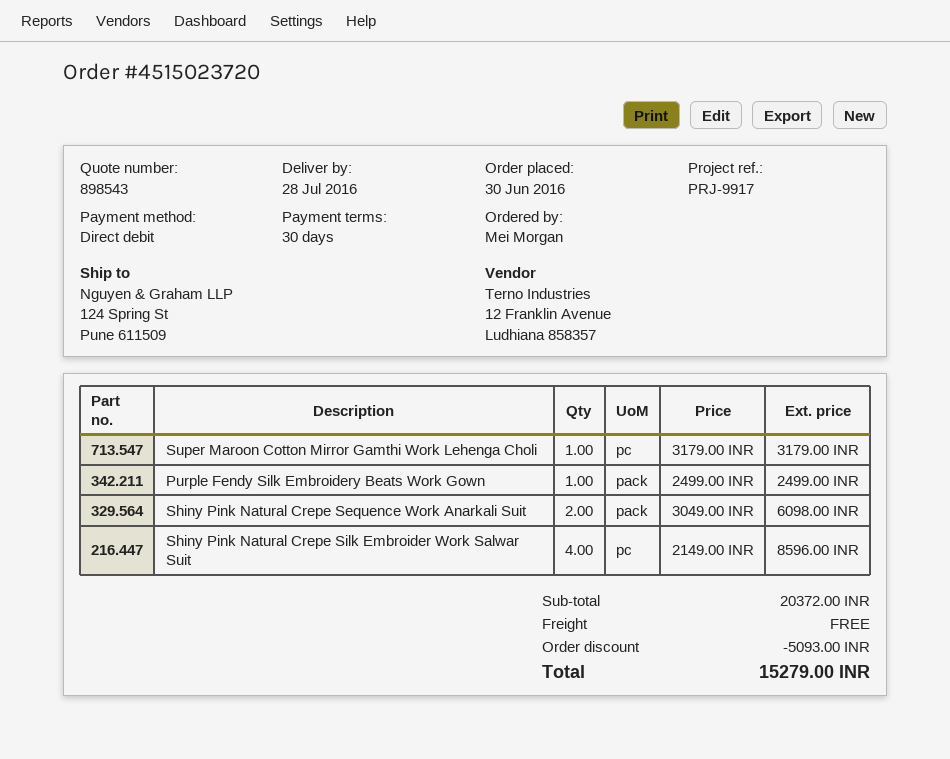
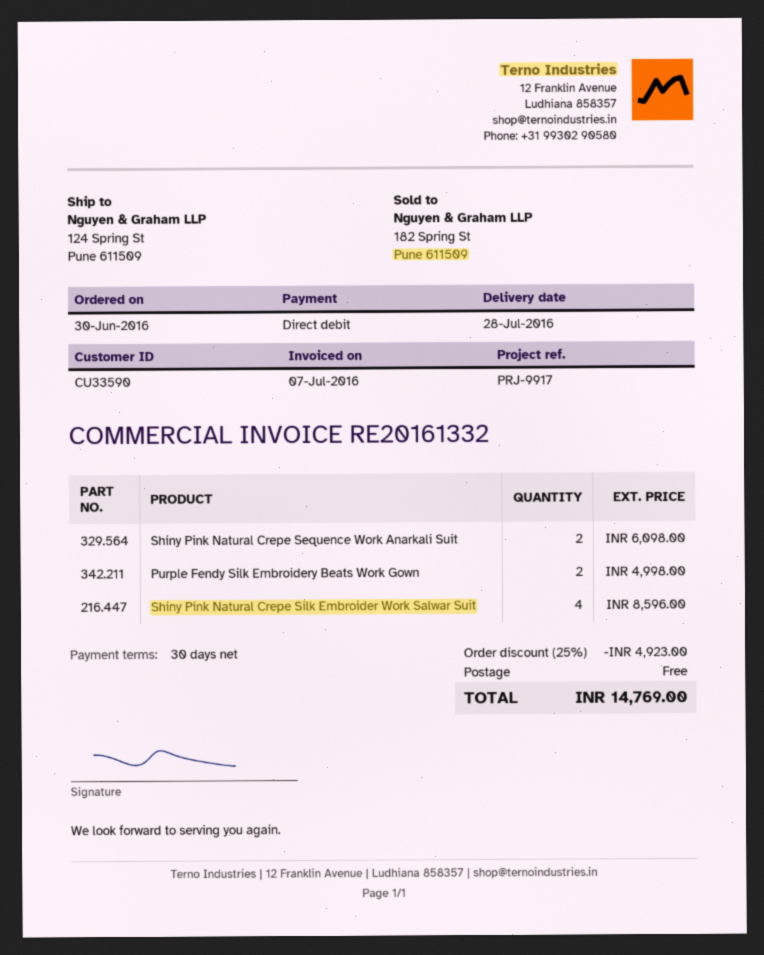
Super Maroon Cotton Mirror Gamthi Work Lehenga Choli: 1 for 3179.00 -> none
Purple Fendy Silk Embroidery Beats Work Gown: 1 for 2499.00 -> 2 for 4998.00
discount: 5093.00 -> 4923.00
total: 15279.00 -> 14769.00

